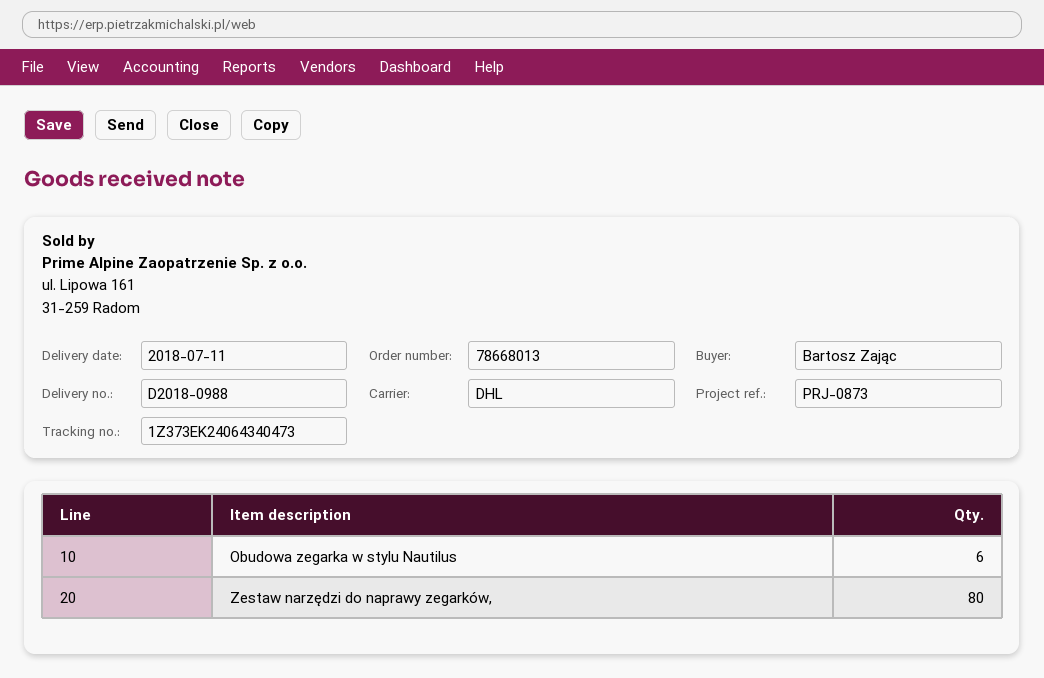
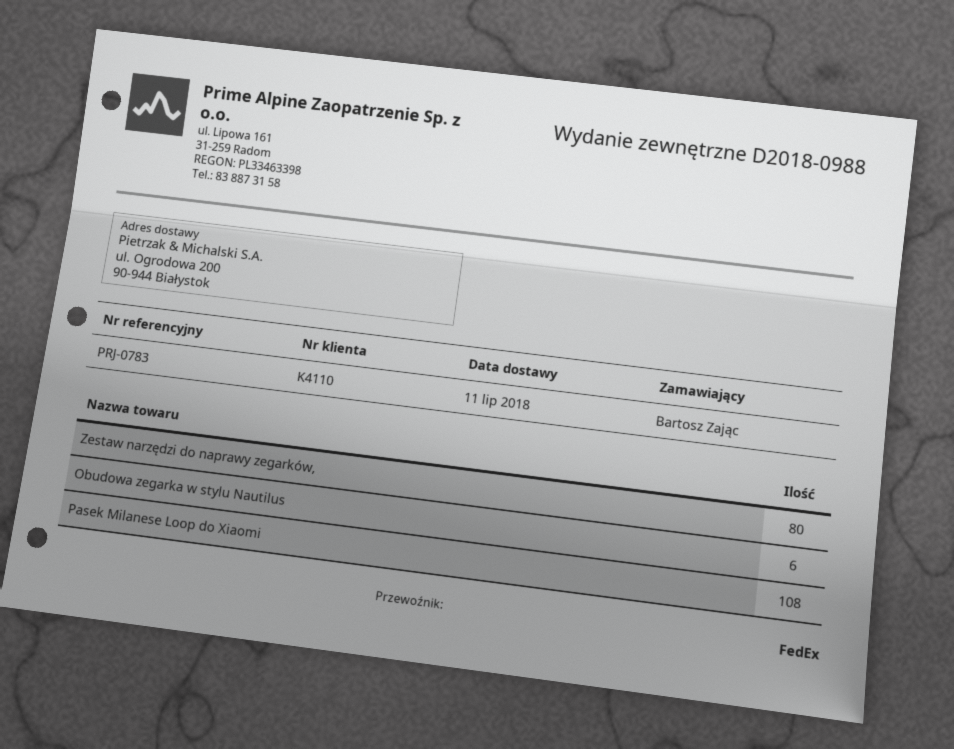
reference: PRJ-0873 -> PRJ-0783
shipping method: DHL -> FedEx
Pasek Milanese Loop do Xiaomi: none -> 108

